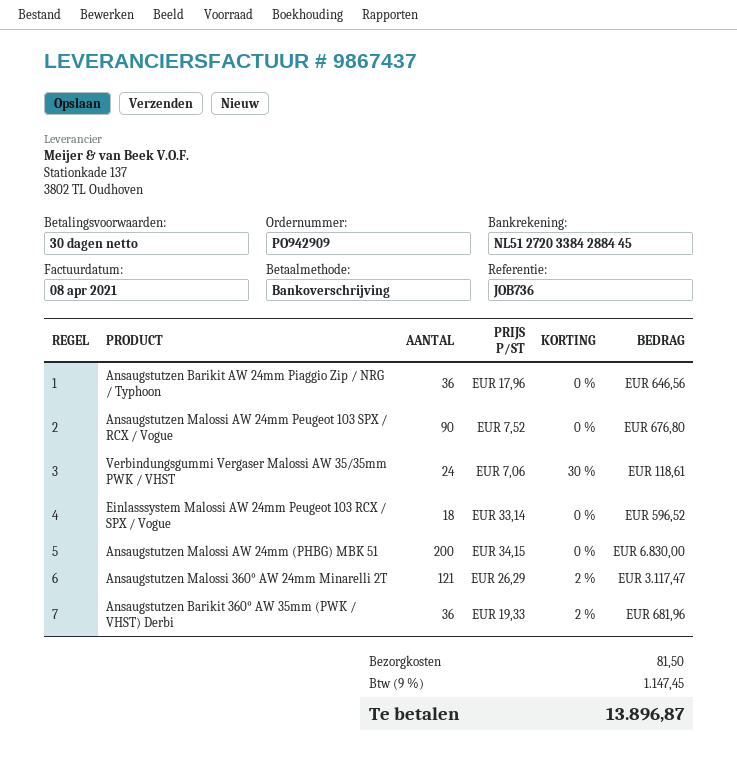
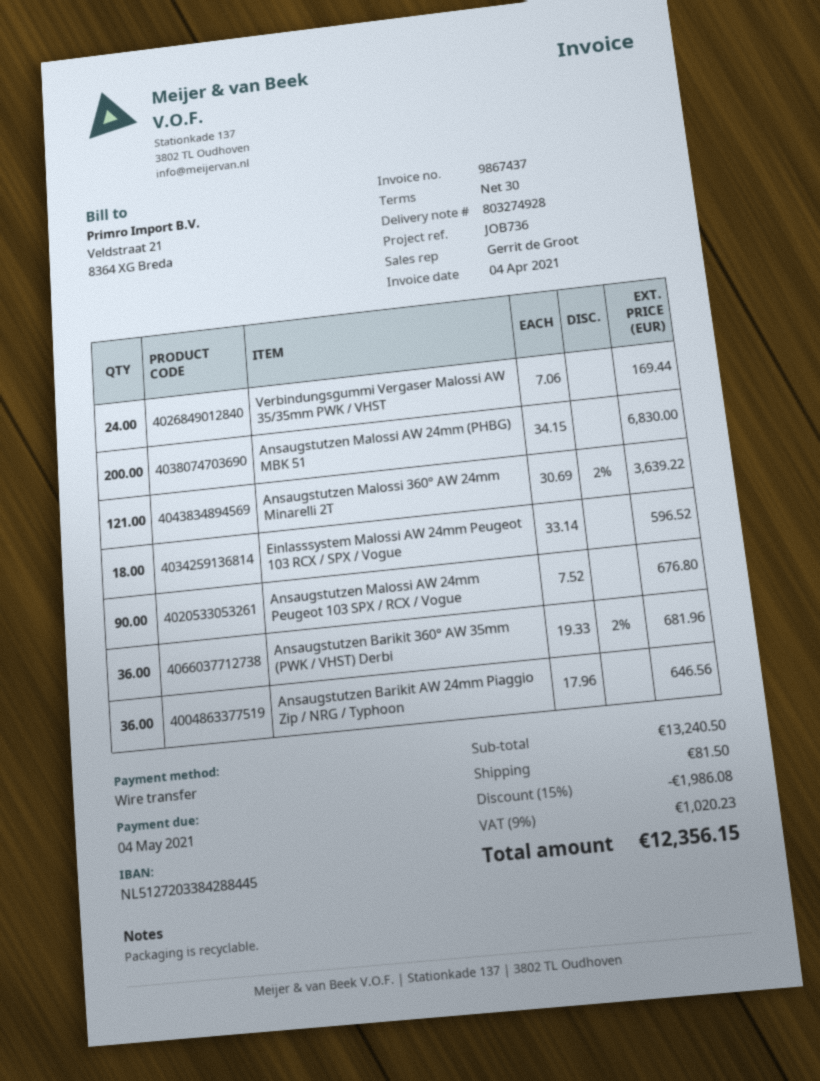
invoice date: 2021-04-08 -> 2021-04-04
Verbindungsgummi Vergaser Malossi AW 35/35mm PWK / VHST: 24 x 7.06 - 30% = 118.61 -> 24 x 7.06 = 169.44
Ansaugstutzen Malossi 360° AW 24mm Minarelli 2T: 121 x 26.29 - 2% = 3117.47 -> 121 x 30.69 - 2% = 3639.22
discount: none -> 15% = 1986.08
tax: 9% = 1147.45 -> 9% = 1020.23
total: 13896.87 -> 12356.15

